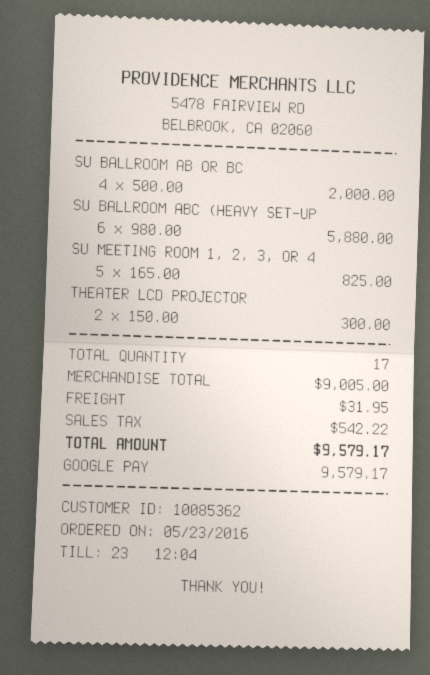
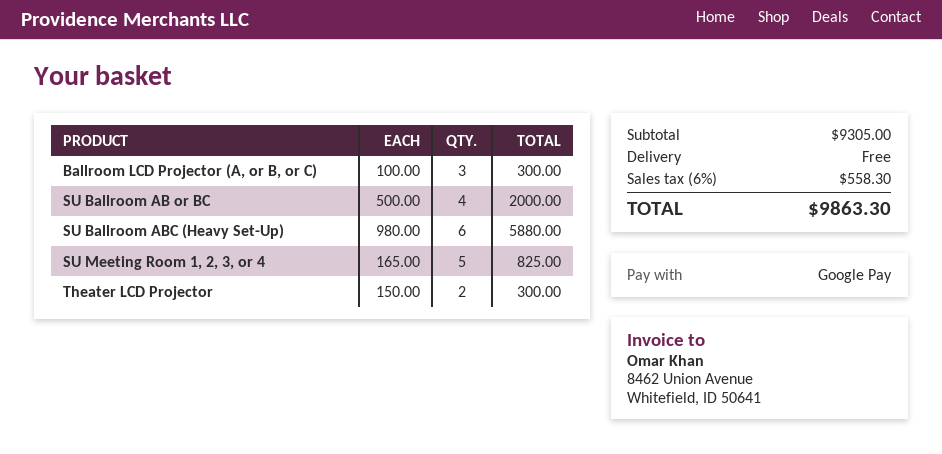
Ballroom LCD Projector (A, or B, or C): none -> 3 x 100.00 = 300.00
subtotal: 9005.00 -> 9305.00
shipping: 31.95 -> 0.00
tax: 542.22 -> 558.30
total: 9579.17 -> 9863.30

